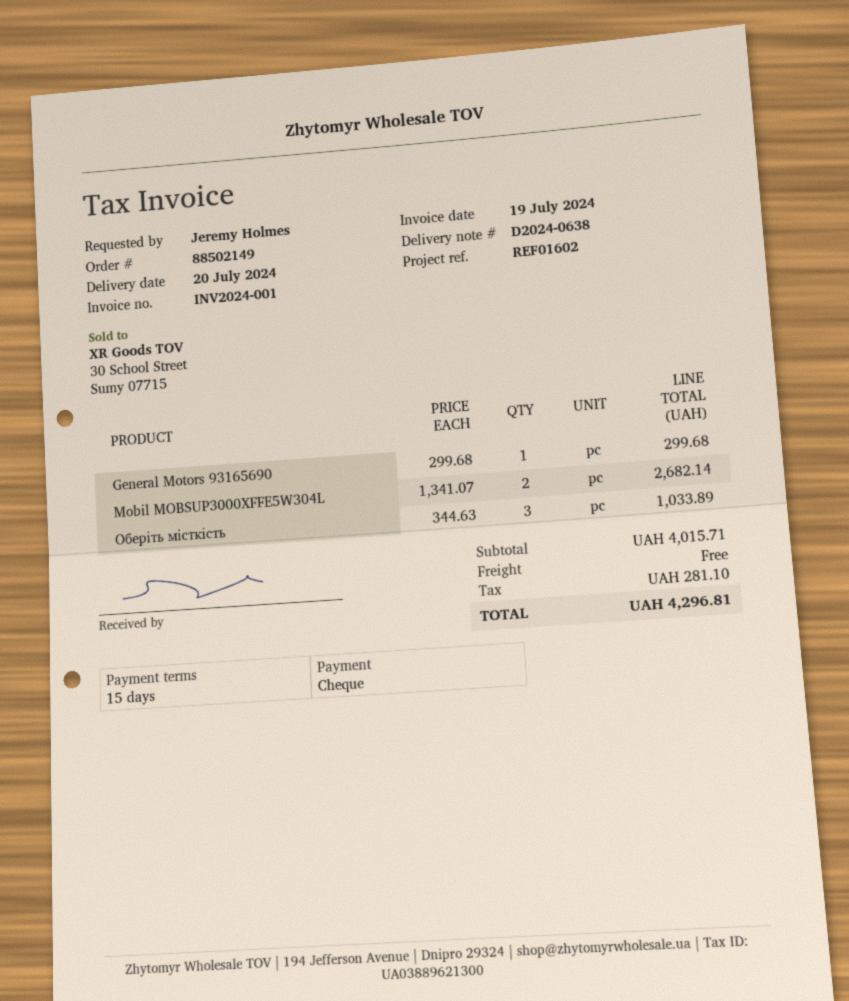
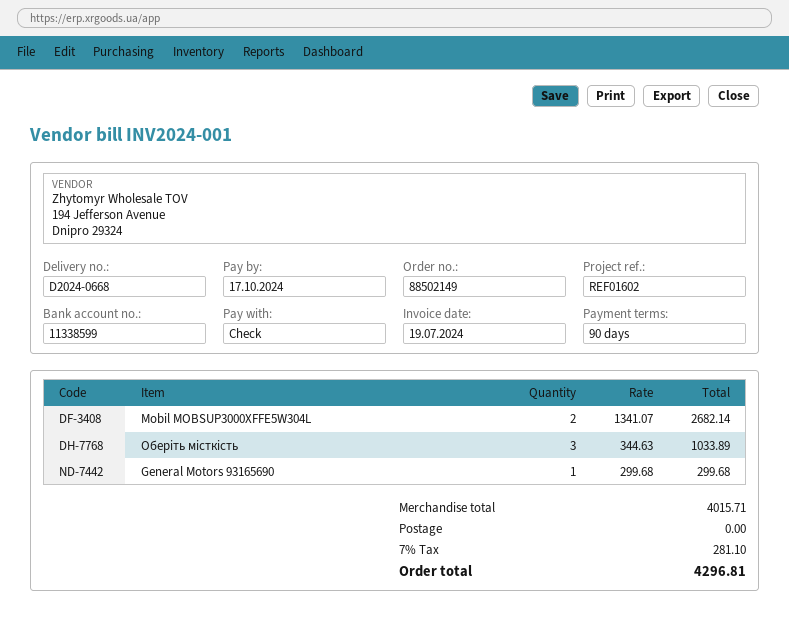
delivery note number: D2024-0638 -> D2024-0668
payment terms: 15 days -> 90 days

